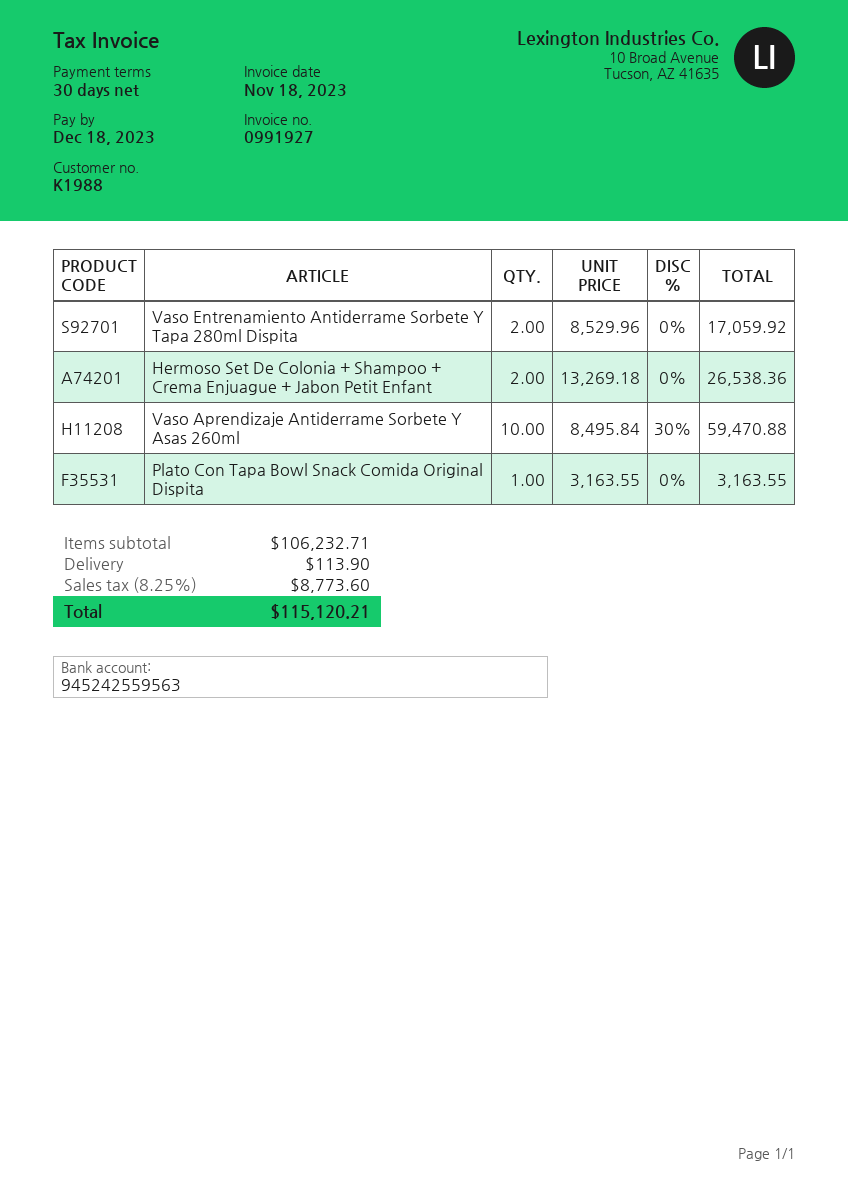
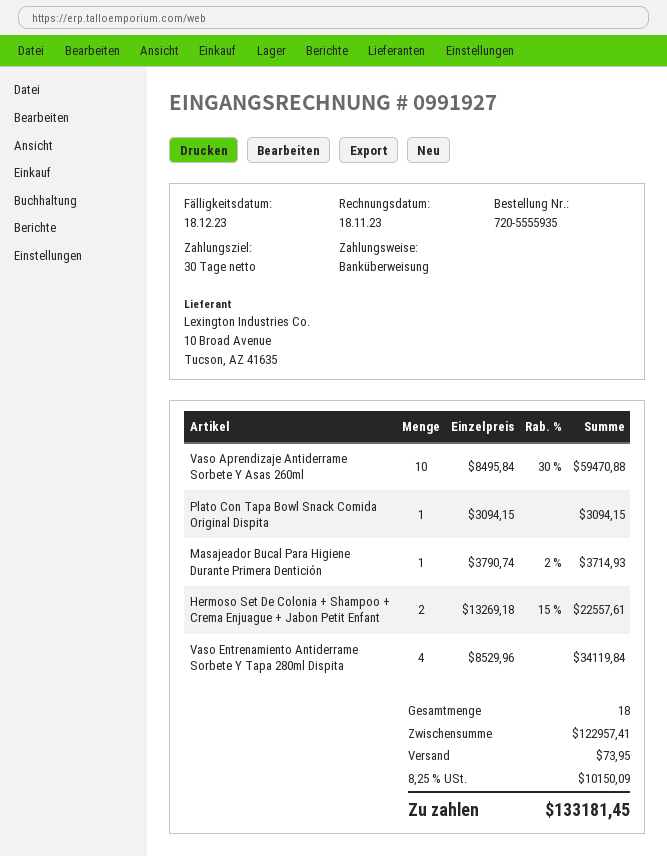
Vaso Entrenamiento Antiderrame Sorbete Y Tapa 280ml Dispita: 2 x 8529.96 = 17059.92 -> 4 x 8529.96 = 34119.84
Hermoso Set De Colonia + Shampoo + Crema Enjuague + Jabon Petit Enfant: 2 x 13269.18 = 26538.36 -> 2 x 13269.18 - 15% = 22557.61
Plato Con Tapa Bowl Snack Comida Original Dispita: 1 x 3163.55 = 3163.55 -> 1 x 3094.15 = 3094.15
Masajeador Bucal Para Higiene Durante Primera Dentición: none -> 1 x 3790.74 - 2% = 3714.93
subtotal: 106232.71 -> 122957.41
shipping: 113.90 -> 73.95
tax: 8.25% = 8773.60 -> 8.25% = 10150.09
total: 115120.21 -> 133181.45

